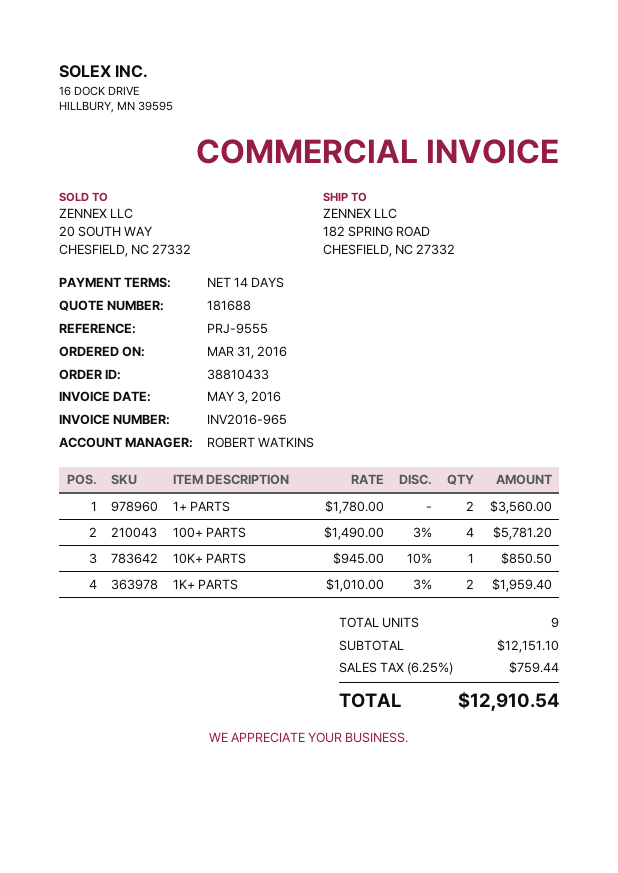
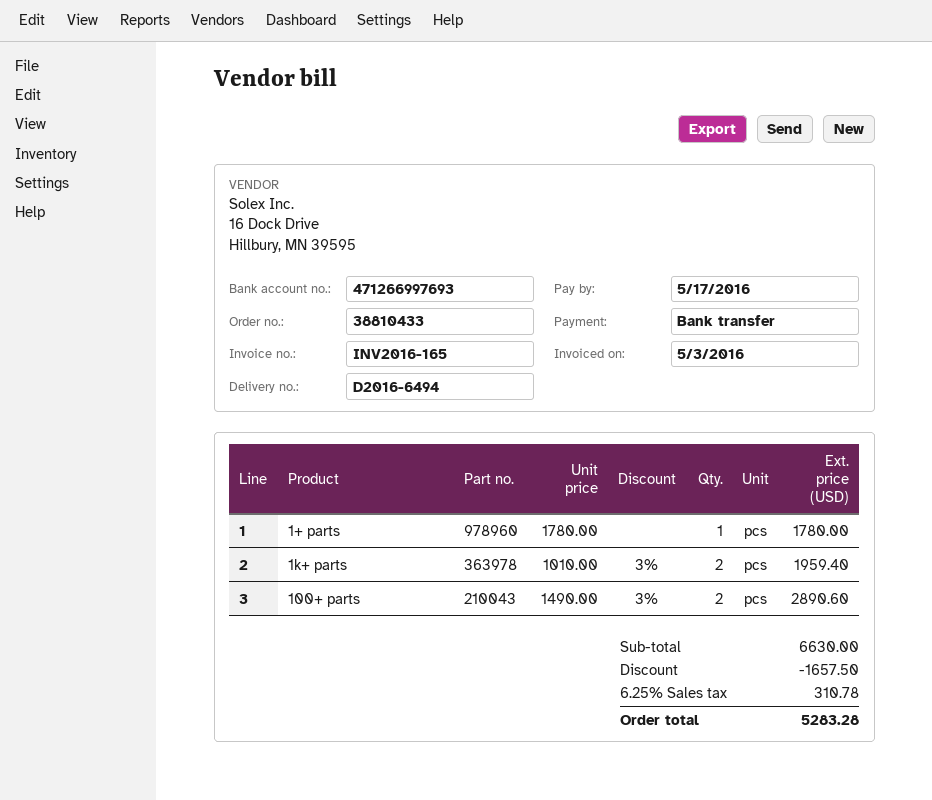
invoice number: INV2016-965 -> INV2016-165
1+ PARTS: 2 x 1780.00 = 3560.00 -> 1 x 1780.00 = 1780.00
100+ PARTS: 4 x 1490.00 - 3% = 5781.20 -> 2 x 1490.00 - 3% = 2890.60
10K+ PARTS: 1 x 945.00 - 10% = 850.50 -> none
subtotal: 12151.10 -> 6630.00
discount: none -> 1657.50
tax: 6.25% = 759.44 -> 6.25% = 310.78
total: 12910.54 -> 5283.28

